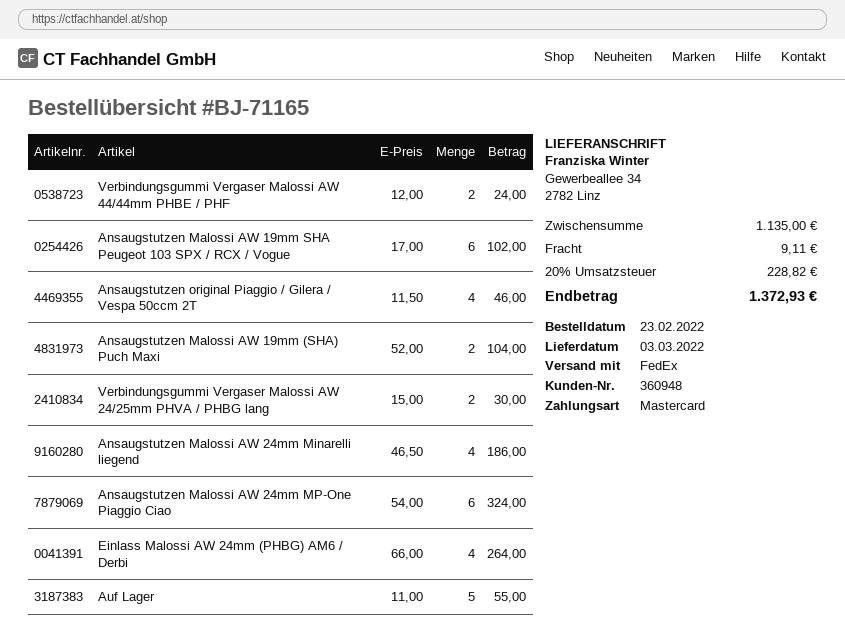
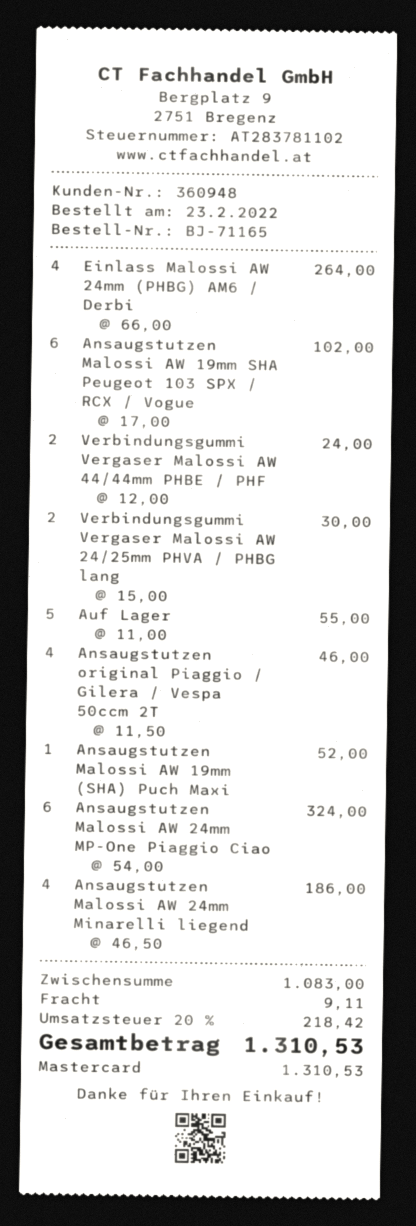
Ansaugstutzen Malossi AW 19mm (SHA) Puch Maxi: 2 x 52.00 = 104.00 -> 1 x 52.00 = 52.00
subtotal: 1135.00 -> 1083.00
tax: 20% = 228.82 -> 20% = 218.42
total: 1372.93 -> 1310.53

